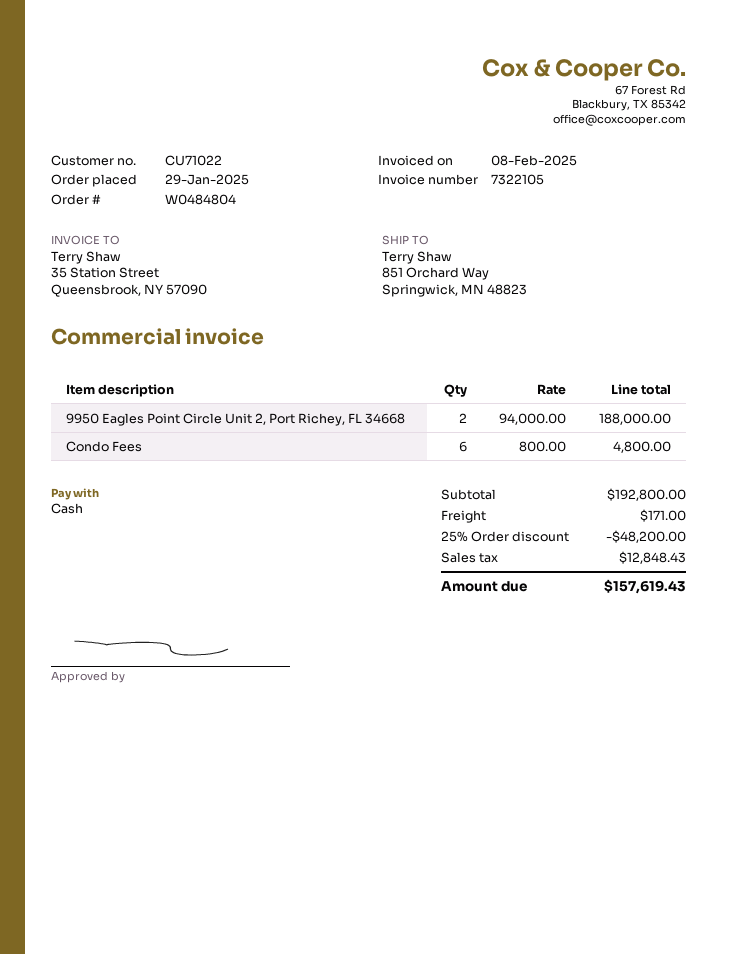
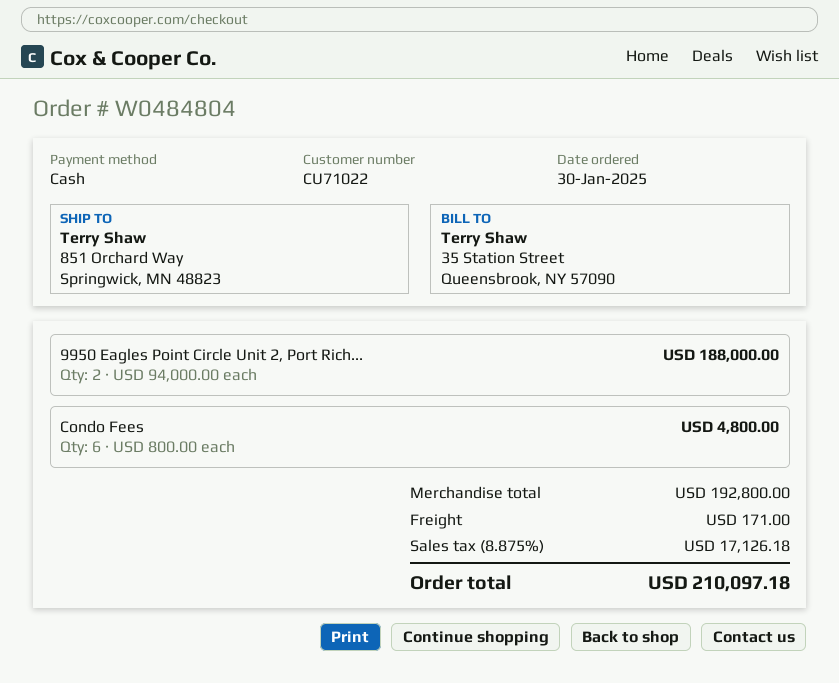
order date: 2025-01-29 -> 2025-01-30
discount: 25% = 48200.00 -> none
tax: 12848.43 -> 17126.18
total: 157619.43 -> 210097.18

